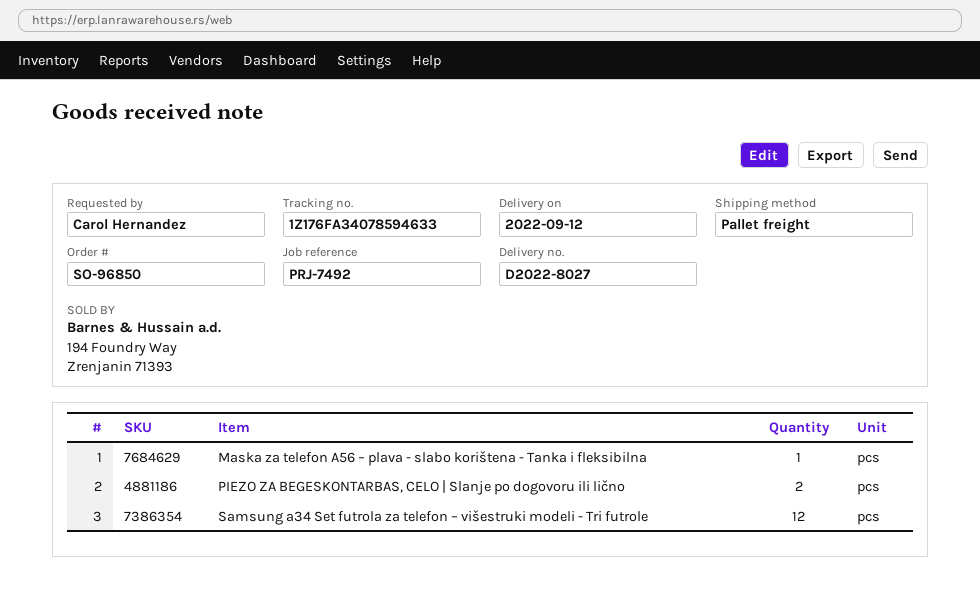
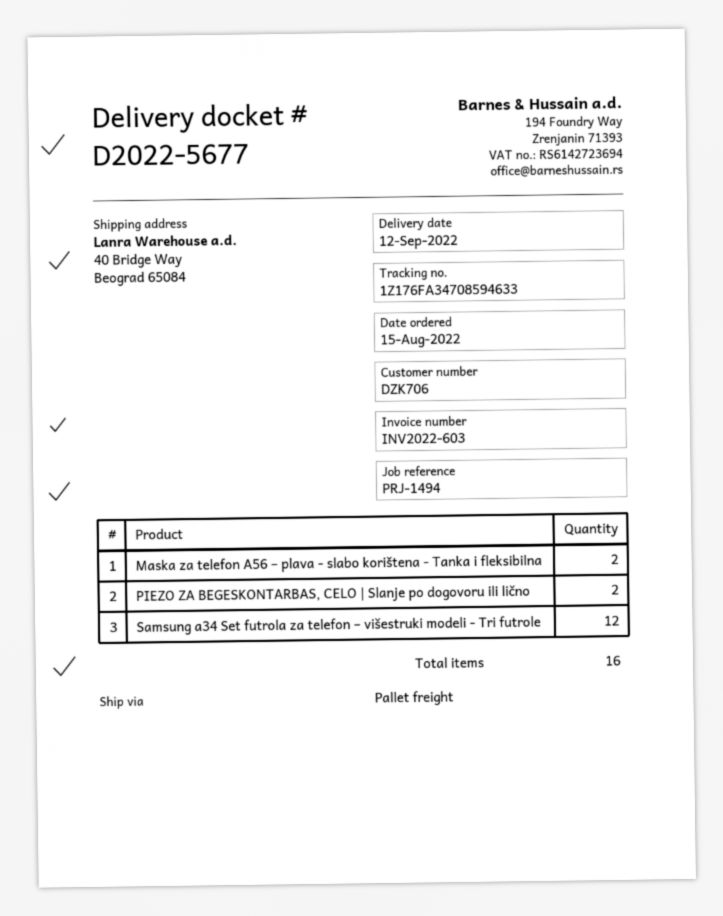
delivery note number: D2022-8027 -> D2022-5677
reference: PRJ-7492 -> PRJ-1494
tracking number: 1Z176FA34078594633 -> 1Z176FA34708594633
Maska za telefon A56 – plava - slabo korištena - Tanka i fleksibilna: 1 -> 2

